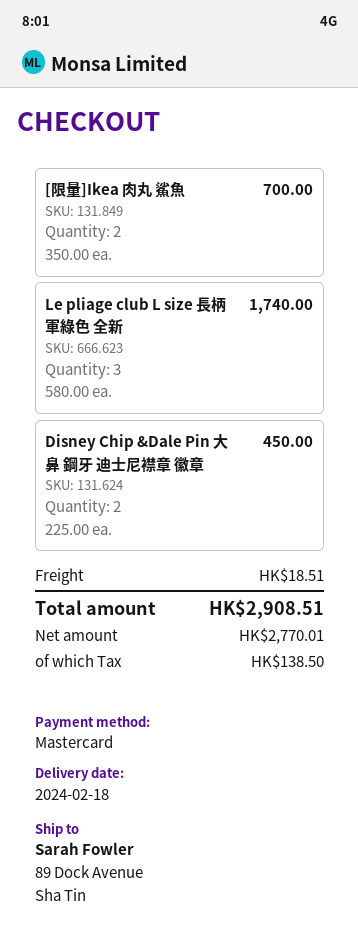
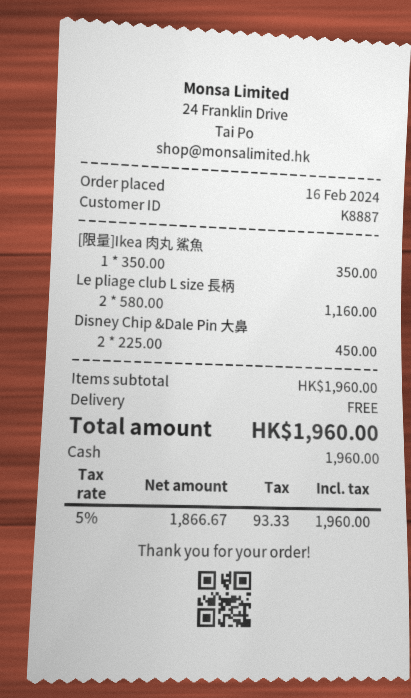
payment method: Mastercard -> cash
[限量]Ikea 肉丸 鯊魚: 2 x 350.00 = 700.00 -> 1 x 350.00 = 350.00
Le pliage club L size 長柄 軍綠色 全新: 3 x 580.00 = 1740.00 -> 2 x 580.00 = 1160.00
shipping: 18.51 -> 0.00
net: 2770.01 -> 1866.67
tax: 138.50 -> 93.33
total: 2908.51 -> 1960.00

